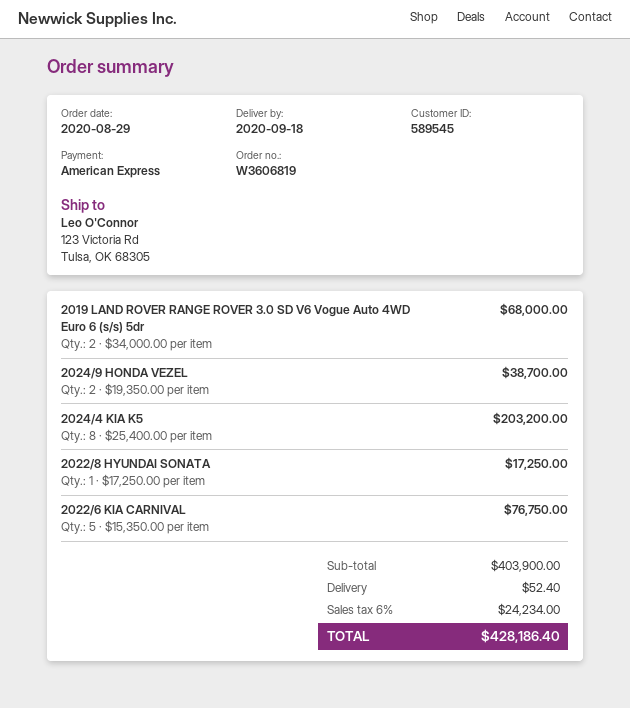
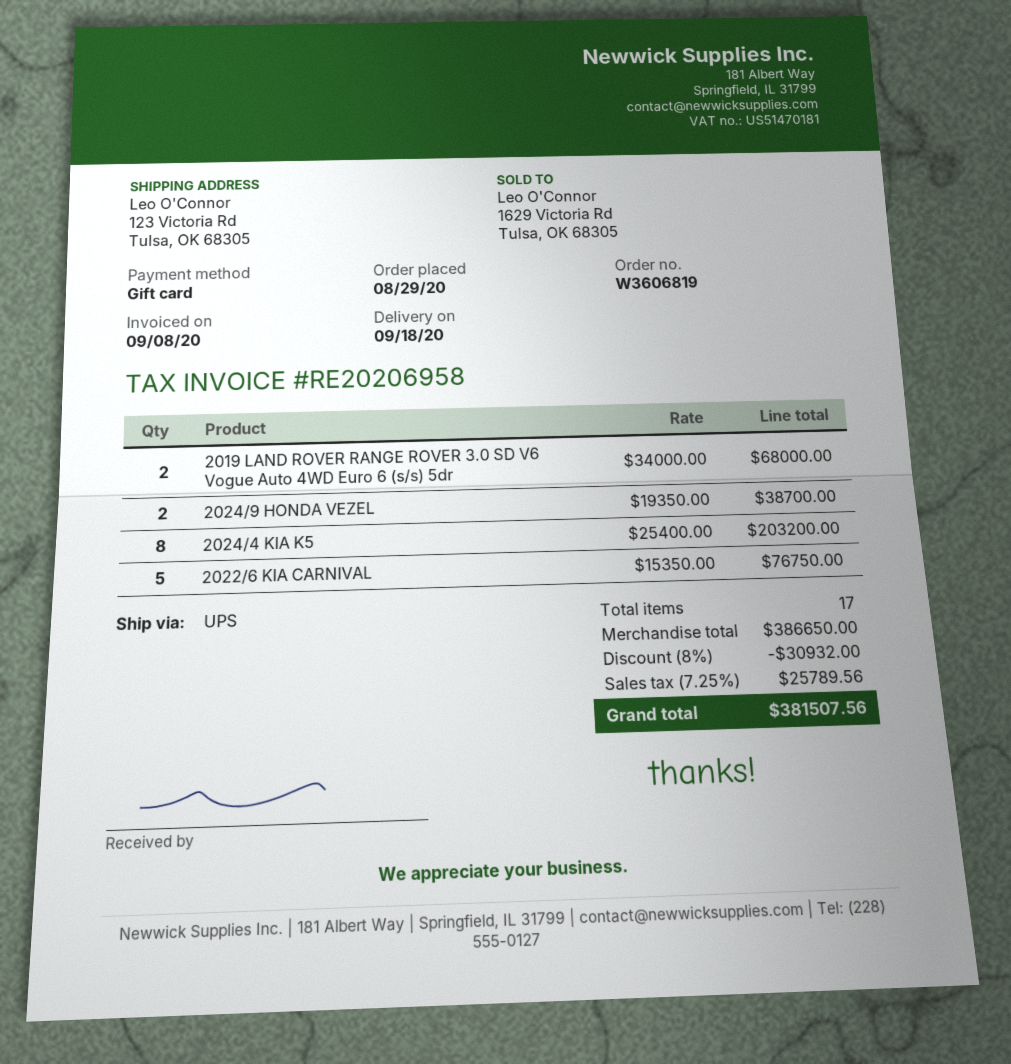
payment method: American Express -> gift card
2022/8 HYUNDAI SONATA: 1 x 17250.00 = 17250.00 -> none
subtotal: 403900.00 -> 386650.00
discount: none -> 8% = 30932.00
shipping: 52.40 -> none
tax: 6% = 24234.00 -> 7.25% = 25789.56
total: 428186.40 -> 381507.56

